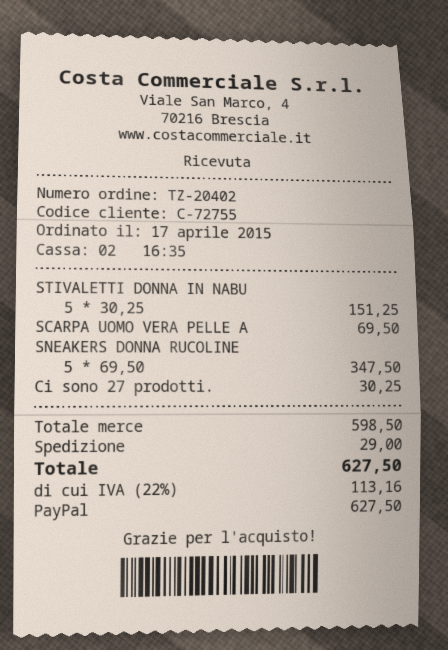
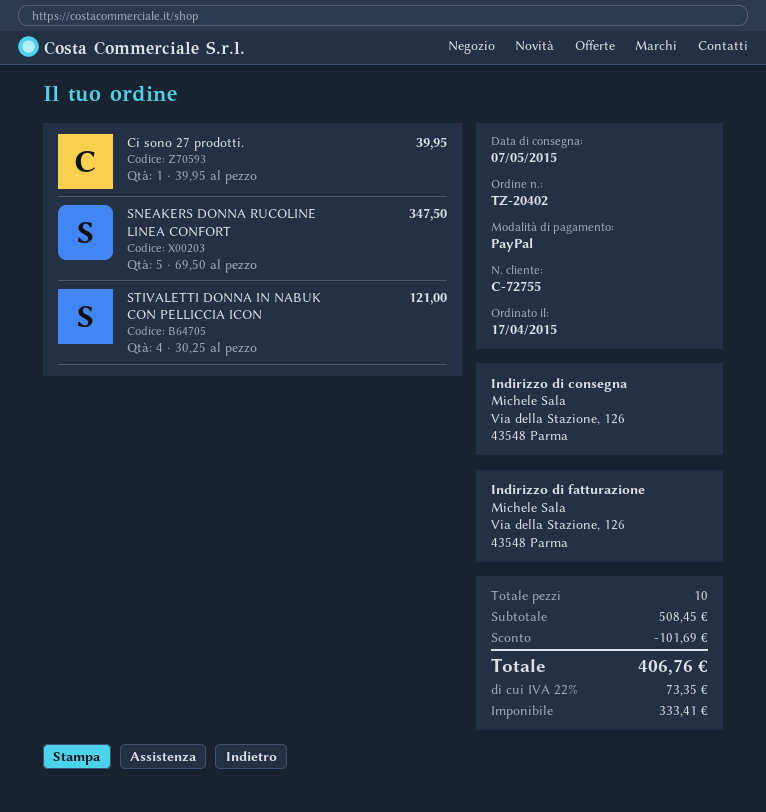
STIVALETTI DONNA IN NABU: 5 x 30.25 = 151.25 -> 4 x 30.25 = 121.00
SCARPA UOMO VERA PELLE A: 1 x 69.50 = 69.50 -> none
Ci sono 27 prodotti.: 1 x 30.25 = 30.25 -> 1 x 39.95 = 39.95
subtotal: 598.50 -> 508.45
discount: none -> 101.69
shipping: 29.00 -> none
tax: 22% = 113.16 -> 22% = 73.35
total: 627.50 -> 406.76

